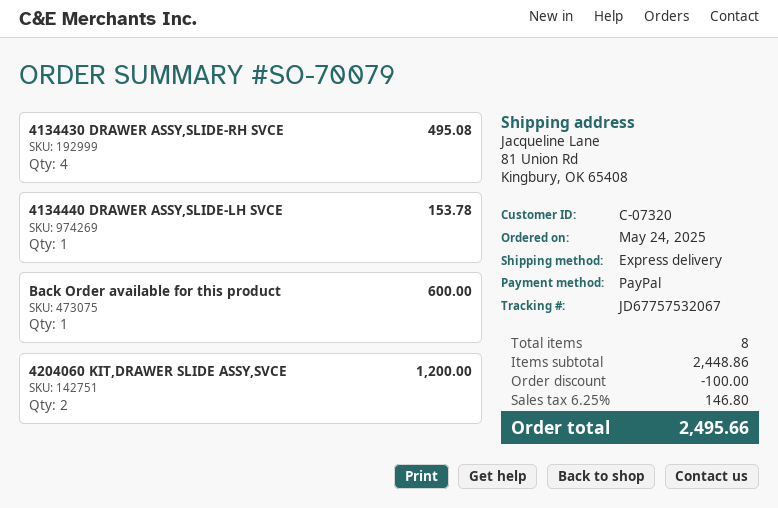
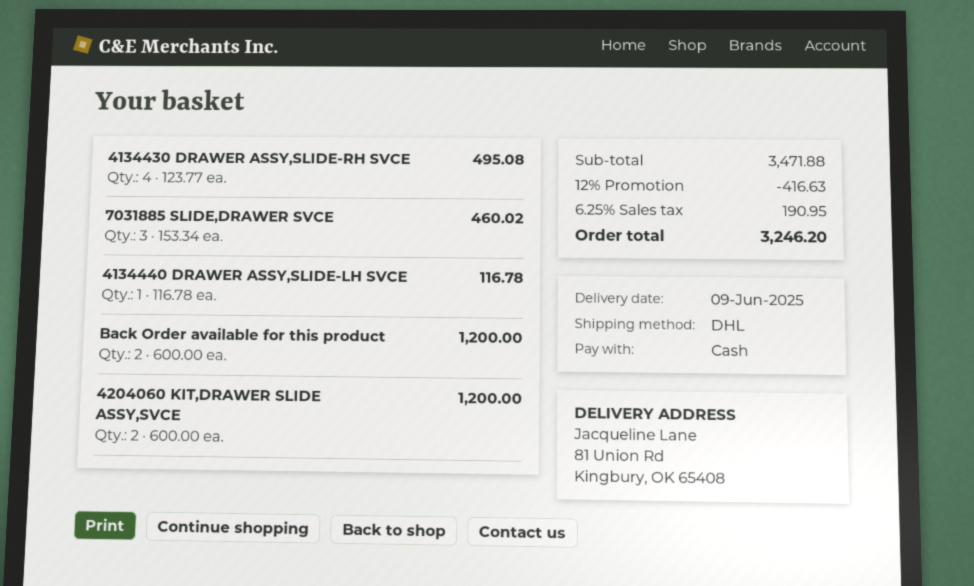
payment method: PayPal -> cash
shipping method: express -> DHL
4134440 DRAWER ASSY,SLIDE-LH SVCE: 1 for 153.78 -> 1 for 116.78
Back Order available for this product: 1 for 600.00 -> 2 for 1200.00
7031885 SLIDE,DRAWER SVCE: none -> 3 for 460.02
subtotal: 2448.86 -> 3471.88
discount: 100.00 -> 416.63
tax: 6.25% = 146.80 -> 6.25% = 190.95
total: 2495.66 -> 3246.20

